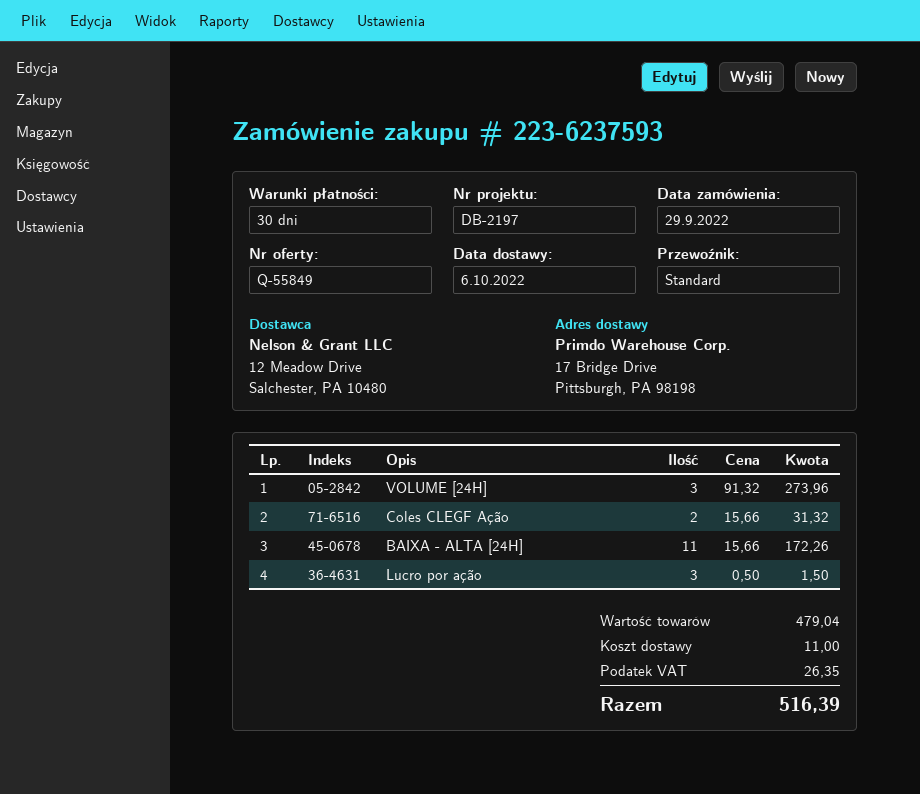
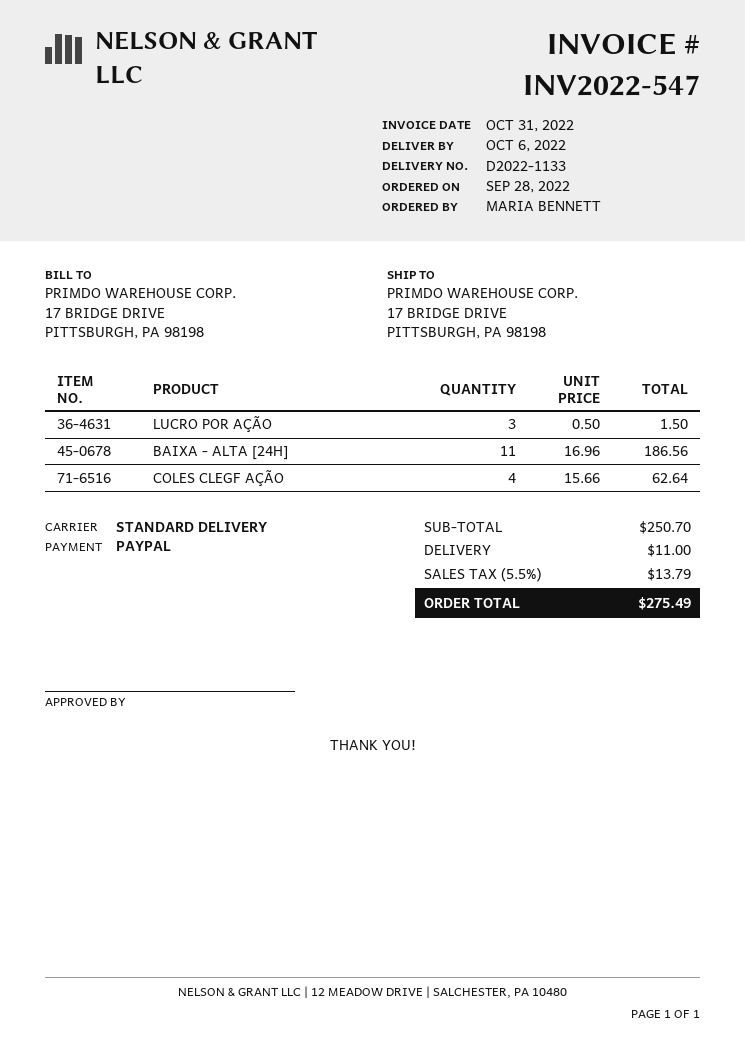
order date: 2022-09-29 -> 2022-09-28
VOLUME [24H]: 3 x 91.32 = 273.96 -> none
Coles CLEGF Ação: 2 x 15.66 = 31.32 -> 4 x 15.66 = 62.64
BAIXA - ALTA [24H]: 11 x 15.66 = 172.26 -> 11 x 16.96 = 186.56
subtotal: 479.04 -> 250.70
tax: 26.35 -> 13.79
total: 516.39 -> 275.49

